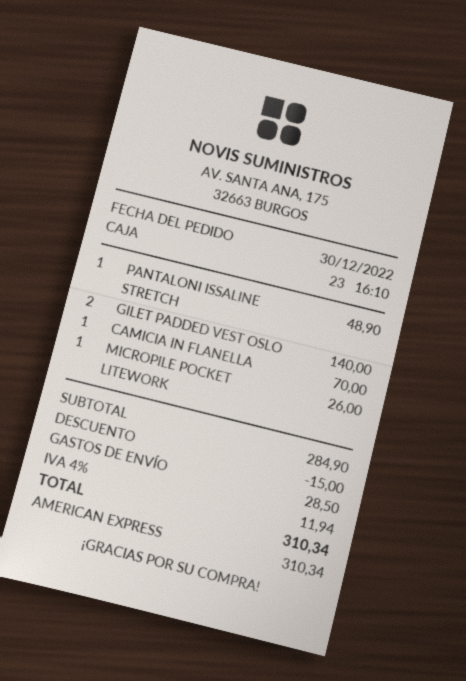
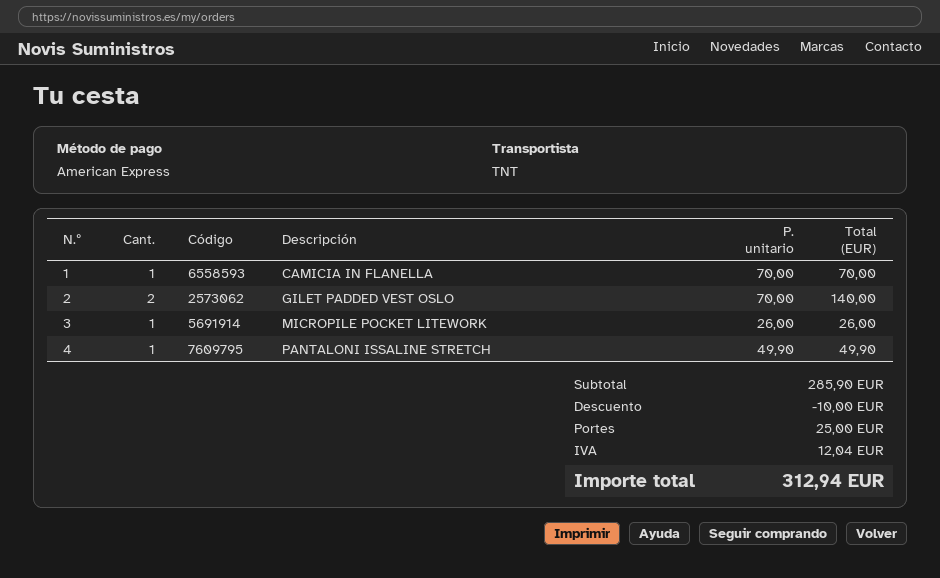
PANTALONI ISSALINE STRETCH: 1 for 48.90 -> 1 for 49.90
subtotal: 284.90 -> 285.90
discount: 15.00 -> 10.00
shipping: 28.50 -> 25.00
tax: 11.94 -> 12.04
total: 310.34 -> 312.94

